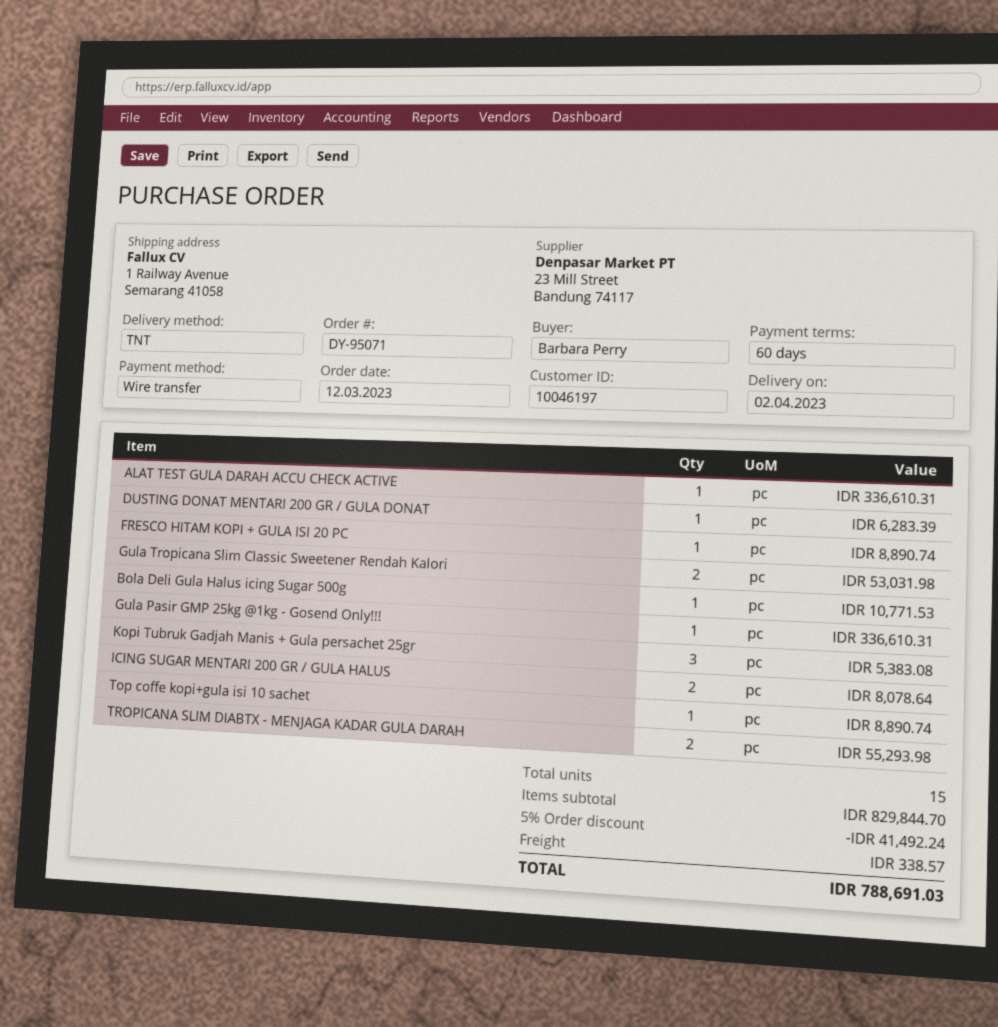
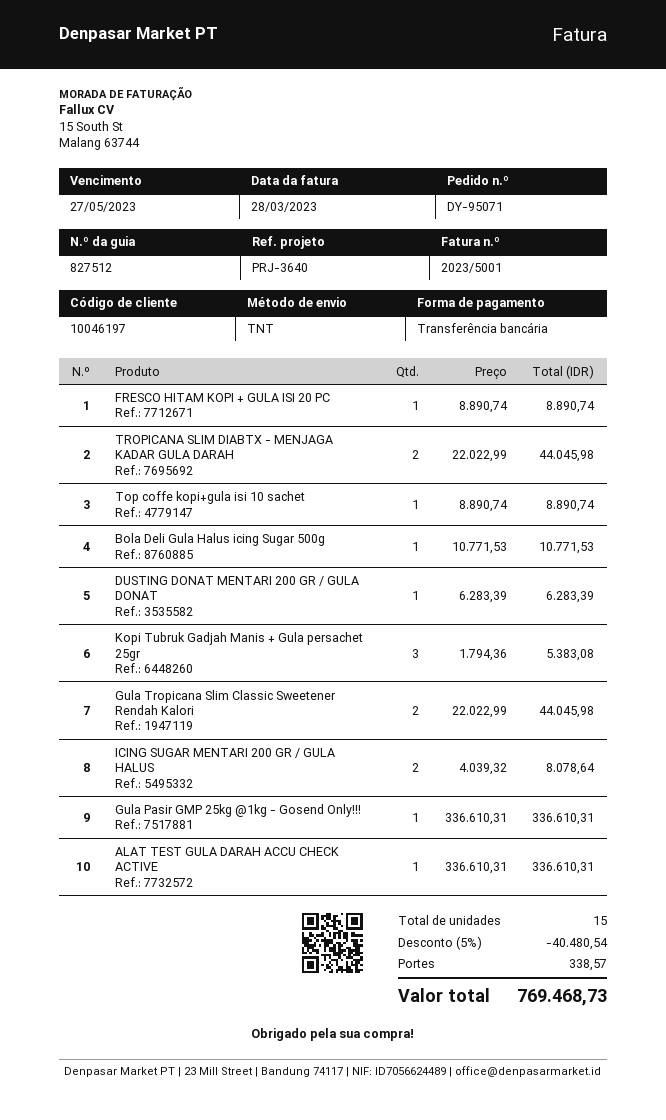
Gula Tropicana Slim Classic Sweetener Rendah Kalori: 2 for 53031.98 -> 2 for 44045.98
TROPICANA SLIM DIABTX - MENJAGA KADAR GULA DARAH: 2 for 55293.98 -> 2 for 44045.98
discount: 5% = 41492.24 -> 5% = 40480.54
total: 788691.03 -> 769468.73

